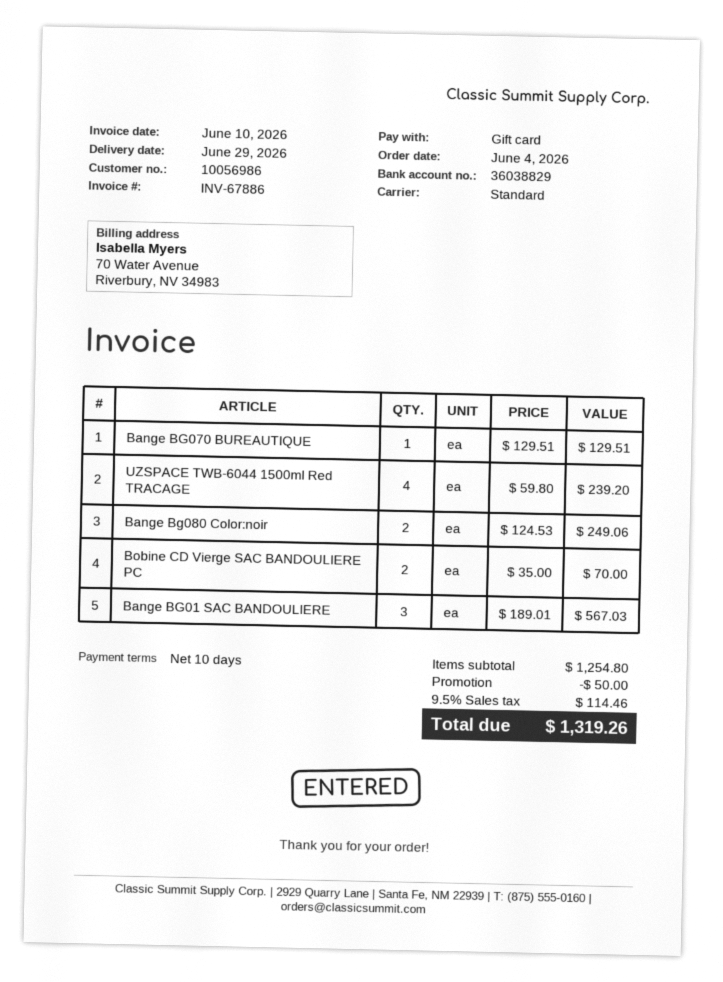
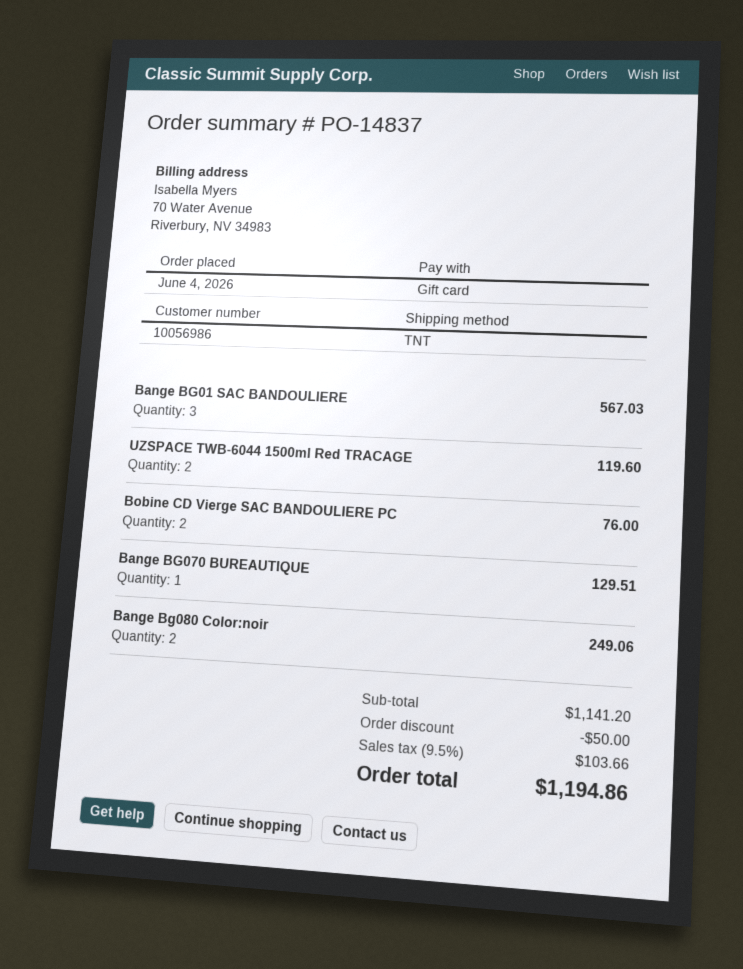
shipping method: standard -> TNT
UZSPACE TWB-6044 1500ml Red TRACAGE: 4 for 239.20 -> 2 for 119.60
Bobine CD Vierge SAC BANDOULIERE PC: 2 for 70.00 -> 2 for 76.00
subtotal: 1254.80 -> 1141.20
tax: 9.5% = 114.46 -> 9.5% = 103.66
total: 1319.26 -> 1194.86

